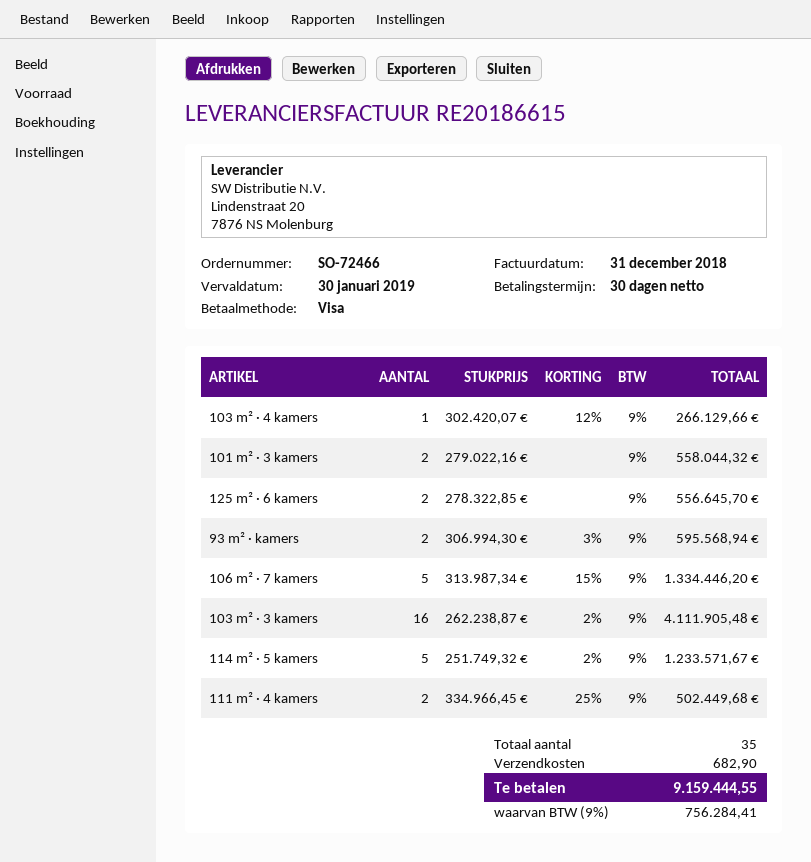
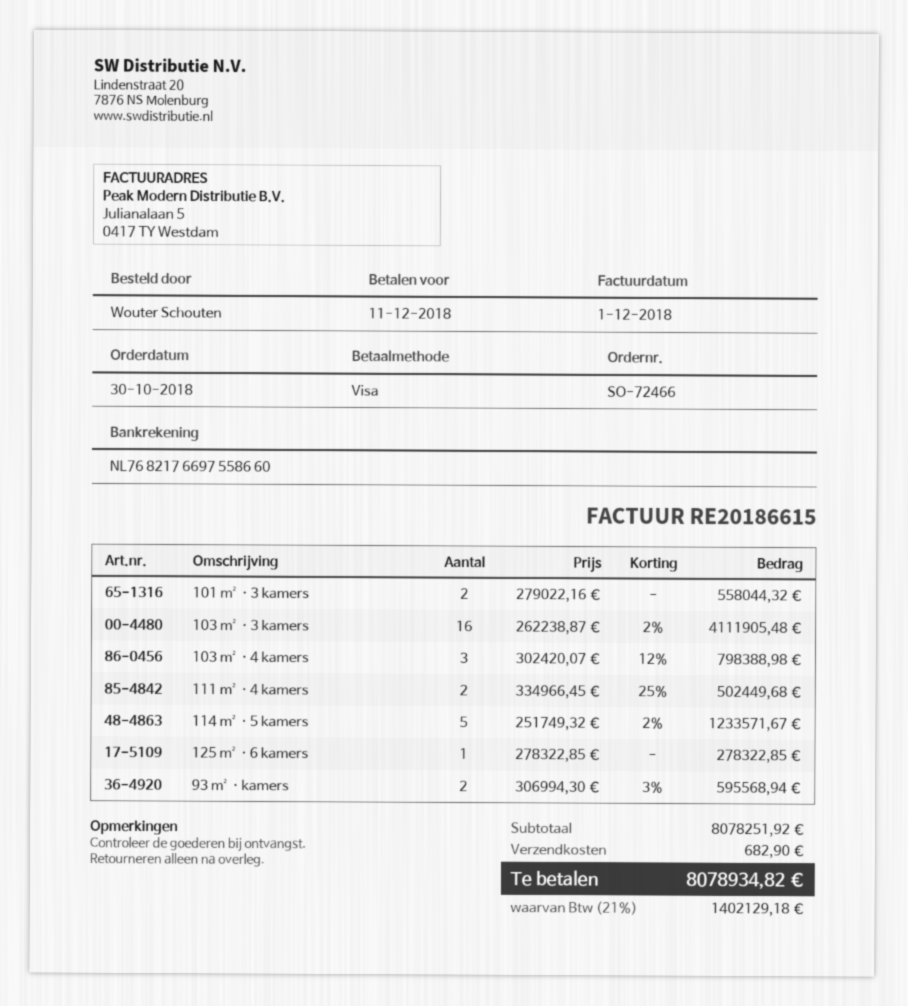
invoice date: 2018-12-31 -> 2018-12-01
due date: 2019-01-30 -> 2018-12-11
103 m² · 4 kamers: 1 x 302420.07 - 12% = 266129.66 -> 3 x 302420.07 - 12% = 798388.98
125 m² · 6 kamers: 2 x 278322.85 = 556645.70 -> 1 x 278322.85 = 278322.85
106 m² · 7 kamers: 5 x 313987.34 - 15% = 1334446.20 -> none
tax: 9% = 756284.41 -> 21% = 1402129.18
total: 9159444.55 -> 8078934.82

